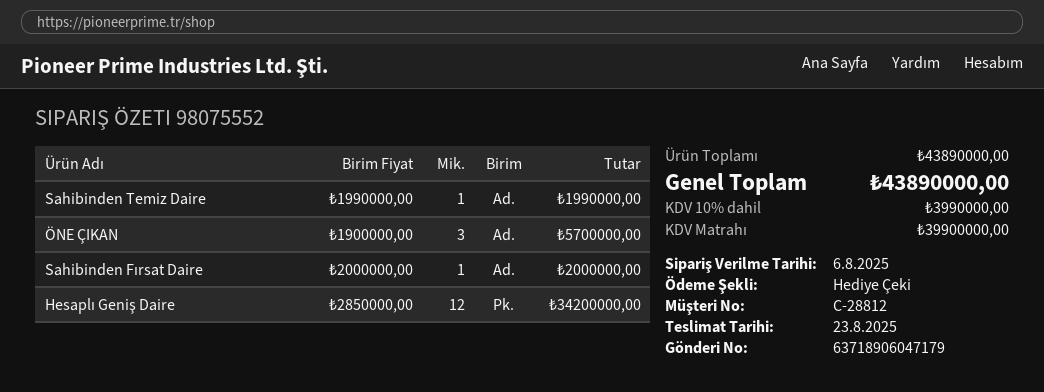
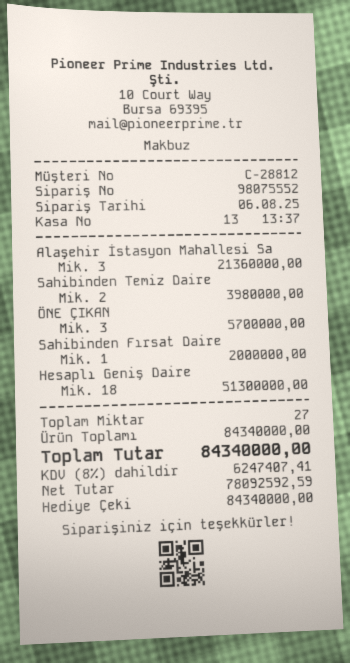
Sahibinden Temiz Daire: 1 for 1990000.00 -> 2 for 3980000.00
Hesaplı Geniş Daire: 12 for 34200000.00 -> 18 for 51300000.00
Alaşehir İstasyon Mahallesi Sa: none -> 3 for 21360000.00
subtotal: 43890000.00 -> 84340000.00
net: 39900000.00 -> 78092592.59
tax: 10% = 3990000.00 -> 8% = 6247407.41
total: 43890000.00 -> 84340000.00

